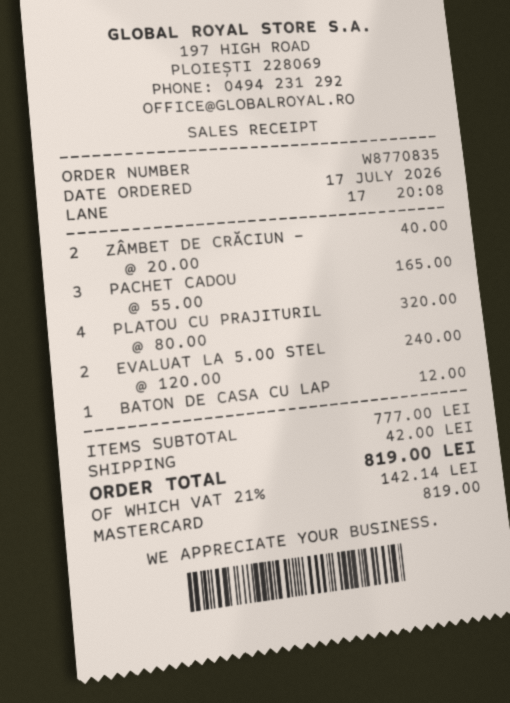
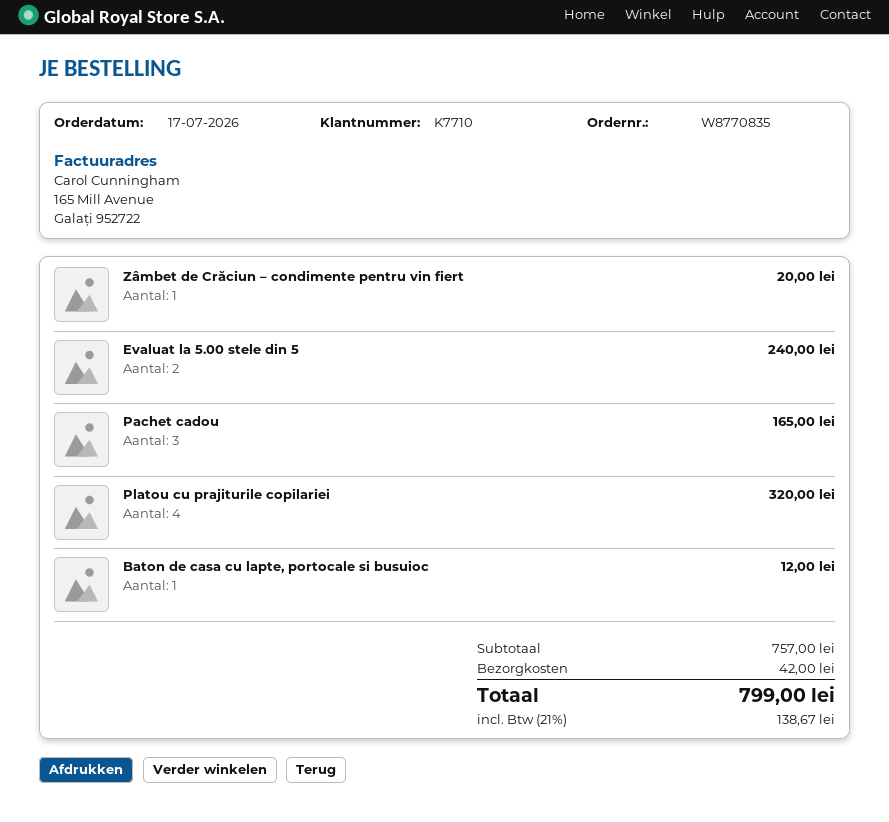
ZÂMBET DE CRĂCIUN –: 2 for 40.00 -> 1 for 20.00
subtotal: 777.00 -> 757.00
tax: 21% = 142.14 -> 21% = 138.67
total: 819.00 -> 799.00

